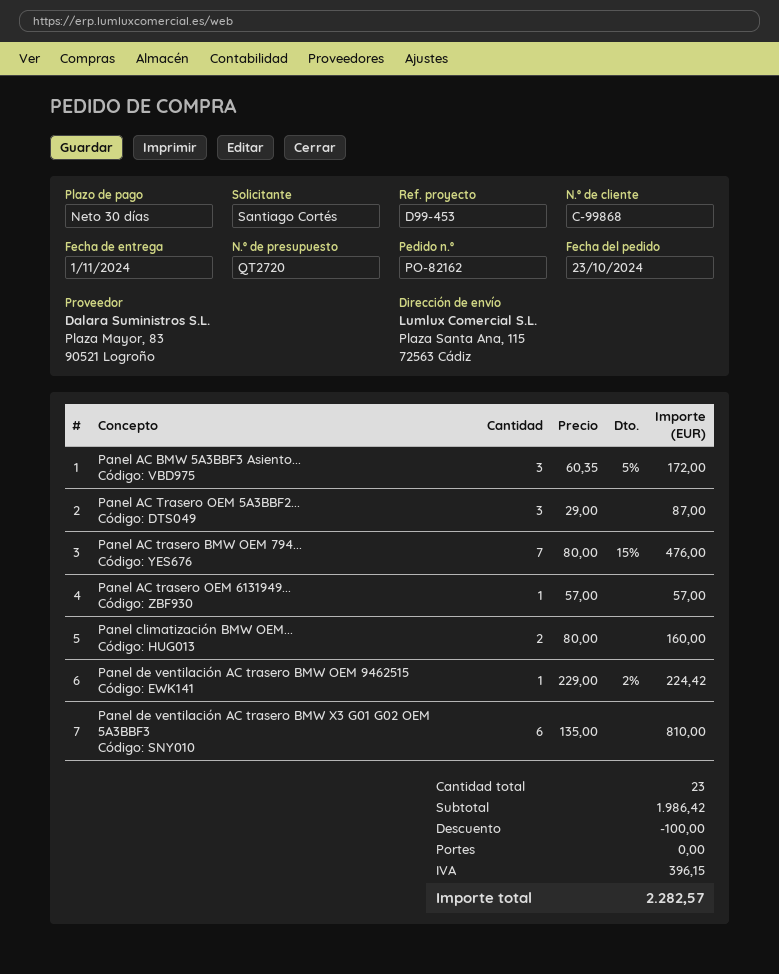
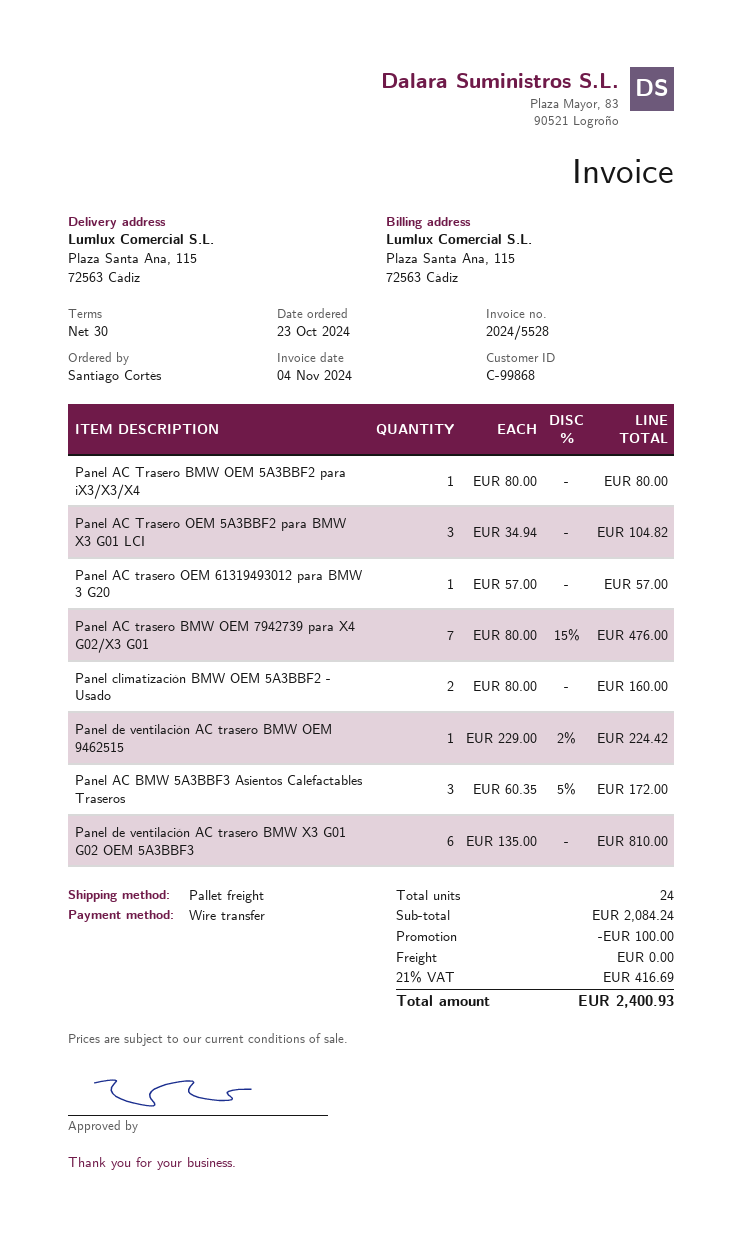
Panel AC Trasero OEM 5A3BBF2...: 3 x 29.00 = 87.00 -> 3 x 34.94 = 104.82
Panel AC Trasero BMW OEM 5A3BBF2 para iX3/X3/X4: none -> 1 x 80.00 = 80.00
total quantity: 23 -> 24
subtotal: 1986.42 -> 2084.24
tax: 396.15 -> 416.69
total: 2282.57 -> 2400.93

